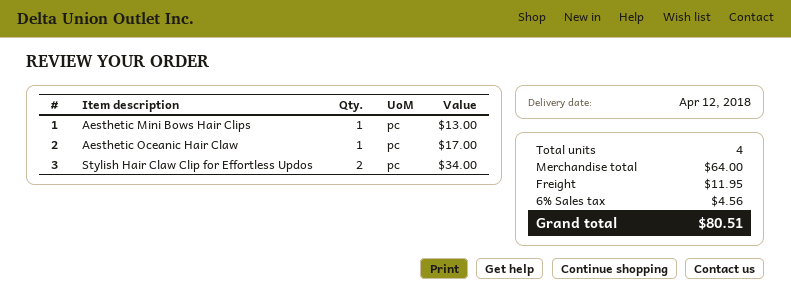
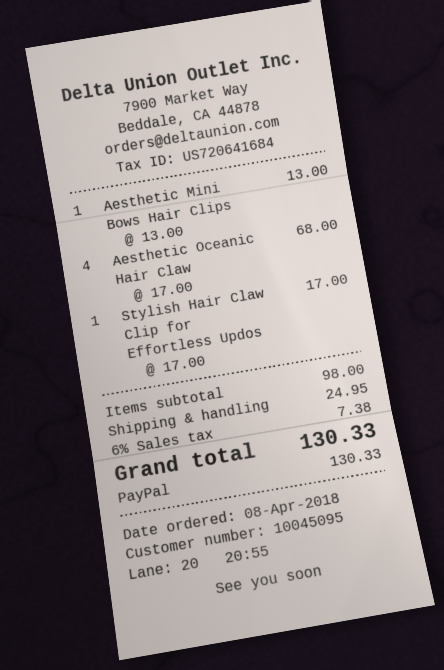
Aesthetic Oceanic Hair Claw: 1 for 17.00 -> 4 for 68.00
Stylish Hair Claw Clip for Effortless Updos: 2 for 34.00 -> 1 for 17.00
subtotal: 64.00 -> 98.00
shipping: 11.95 -> 24.95
tax: 6% = 4.56 -> 6% = 7.38
total: 80.51 -> 130.33

